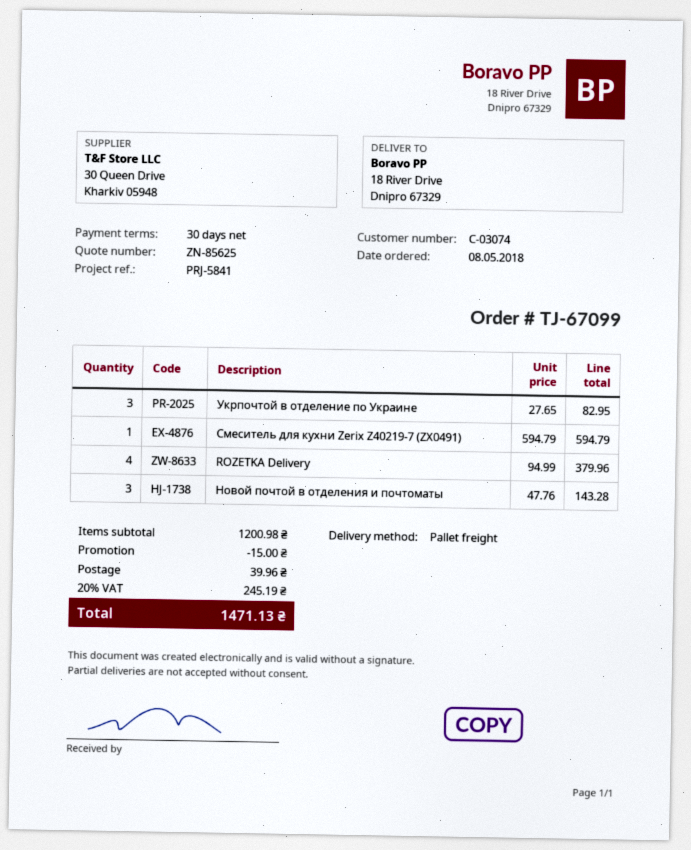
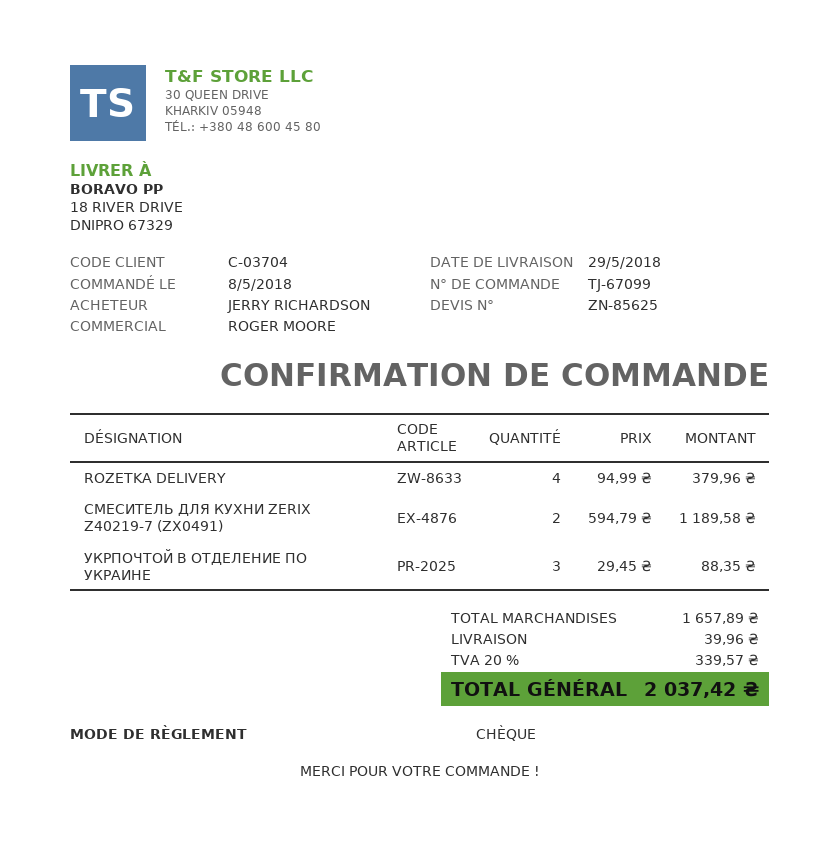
customer number: C-03074 -> C-03704
Укрпочтой в отделение по Украине: 3 x 27.65 = 82.95 -> 3 x 29.45 = 88.35
Смеситель для кухни Zerix Z40219-7 (ZX0491): 1 x 594.79 = 594.79 -> 2 x 594.79 = 1189.58
Новой почтой в отделения и почтоматы: 3 x 47.76 = 143.28 -> none
subtotal: 1200.98 -> 1657.89
discount: 15.00 -> none
tax: 20% = 245.19 -> 20% = 339.57
total: 1471.13 -> 2037.42

